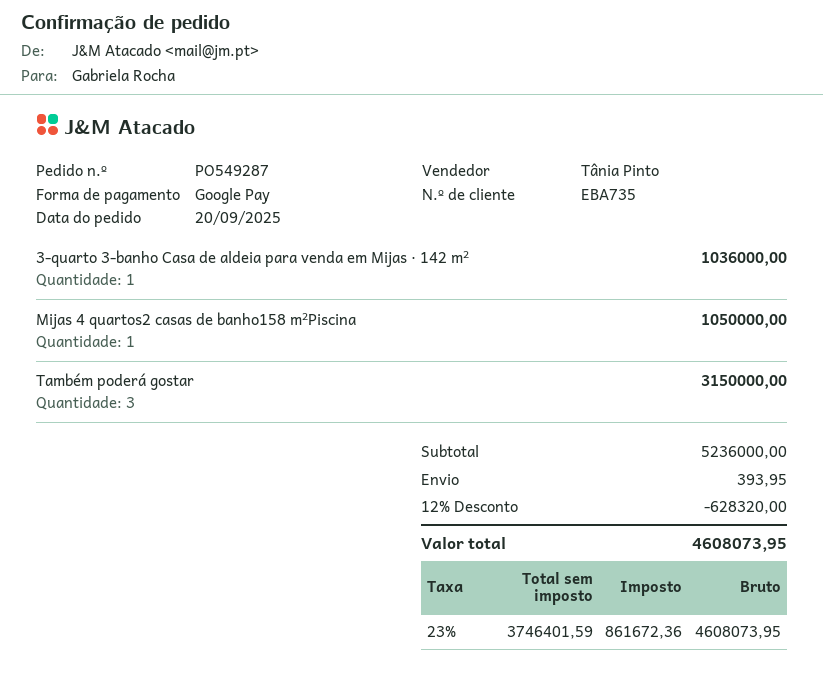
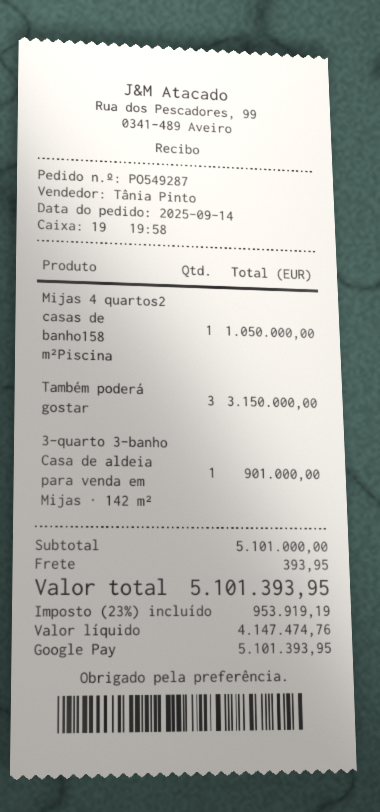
order date: 2025-09-20 -> 2025-09-14
3-quarto 3-banho Casa de aldeia para venda em Mijas · 142 m²: 1 for 1036000.00 -> 1 for 901000.00
subtotal: 5236000.00 -> 5101000.00
discount: 12% = 628320.00 -> none
net: 3746401.59 -> 4147474.76
tax: 23% = 861672.36 -> 23% = 953919.19
total: 4608073.95 -> 5101393.95

